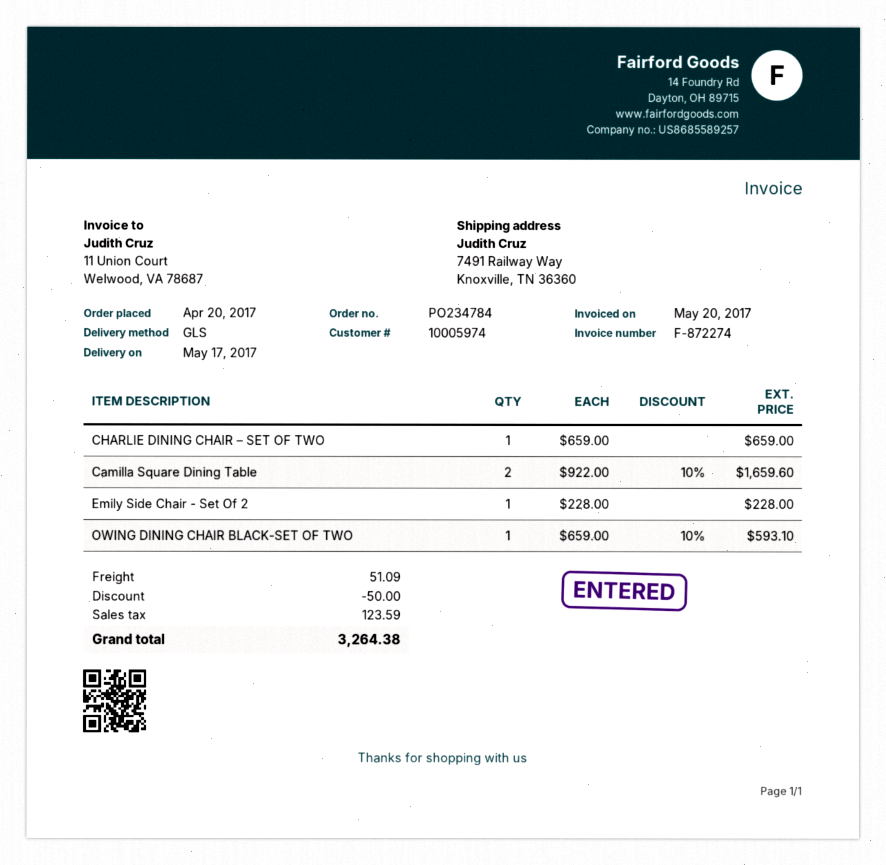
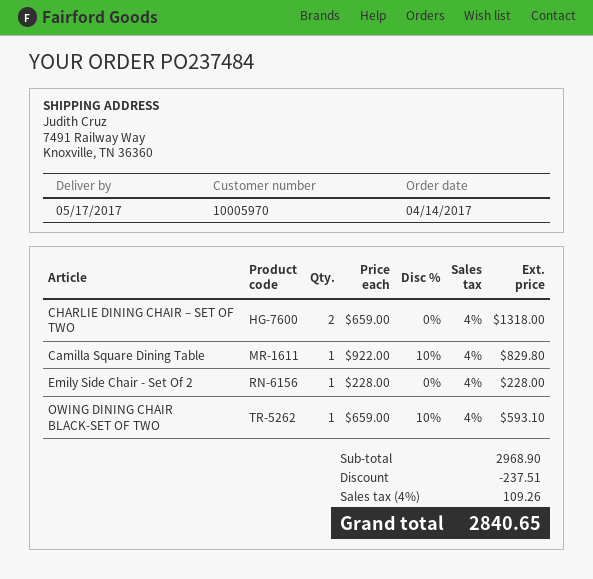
order number: PO234784 -> PO237484
order date: 2017-04-20 -> 2017-04-14
customer number: 10005974 -> 10005970
CHARLIE DINING CHAIR – SET OF TWO: 1 x 659.00 = 659.00 -> 2 x 659.00 = 1318.00
Camilla Square Dining Table: 2 x 922.00 - 10% = 1659.60 -> 1 x 922.00 - 10% = 829.80
discount: 50.00 -> 237.51
shipping: 51.09 -> none
tax: 123.59 -> 109.26
total: 3264.38 -> 2840.65

